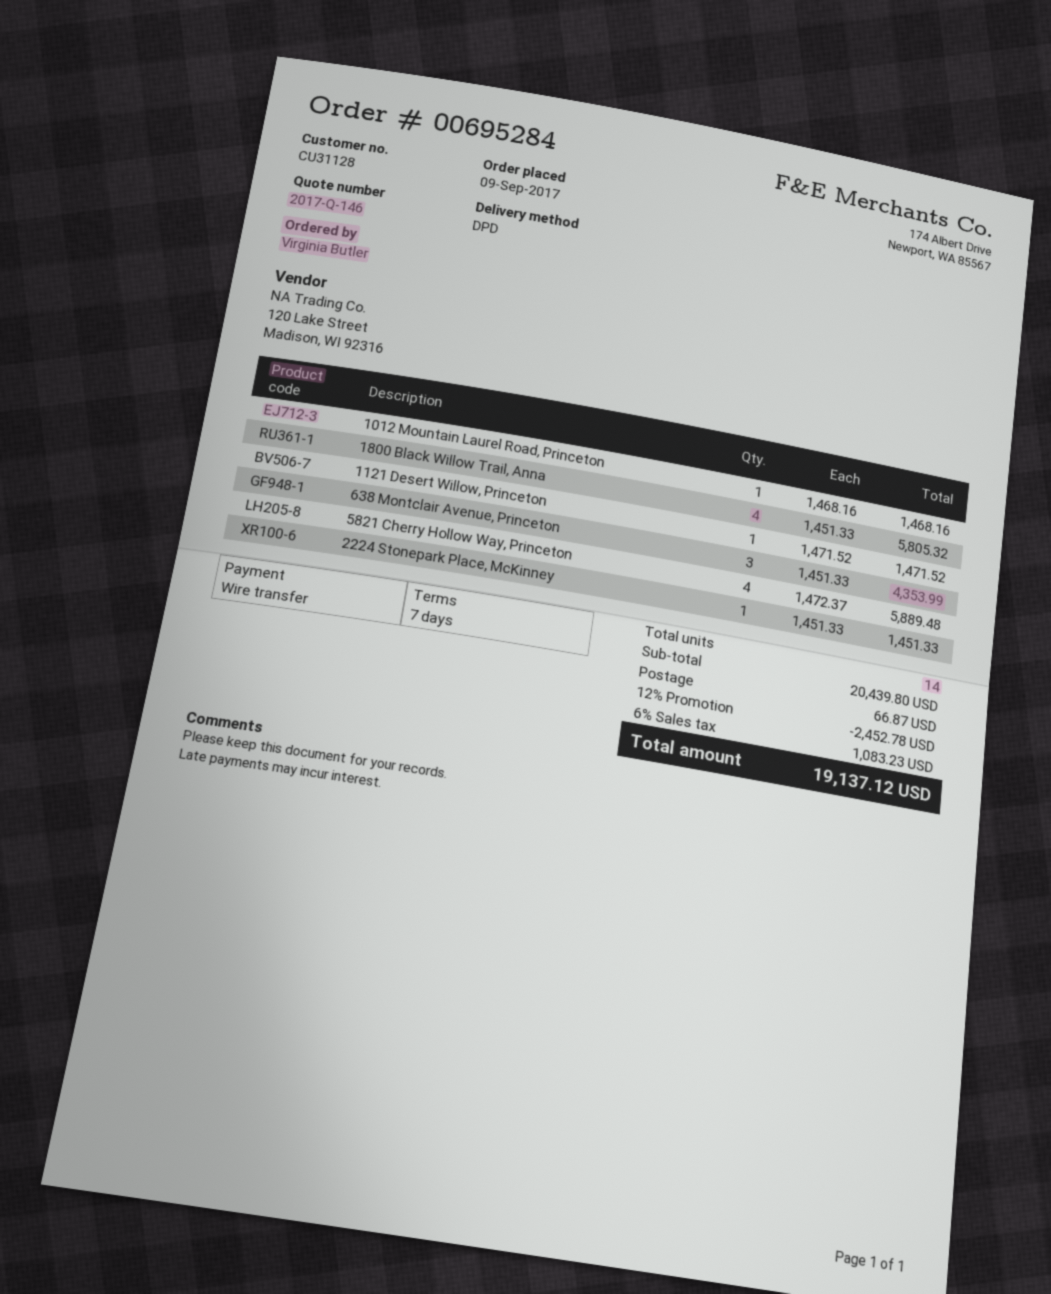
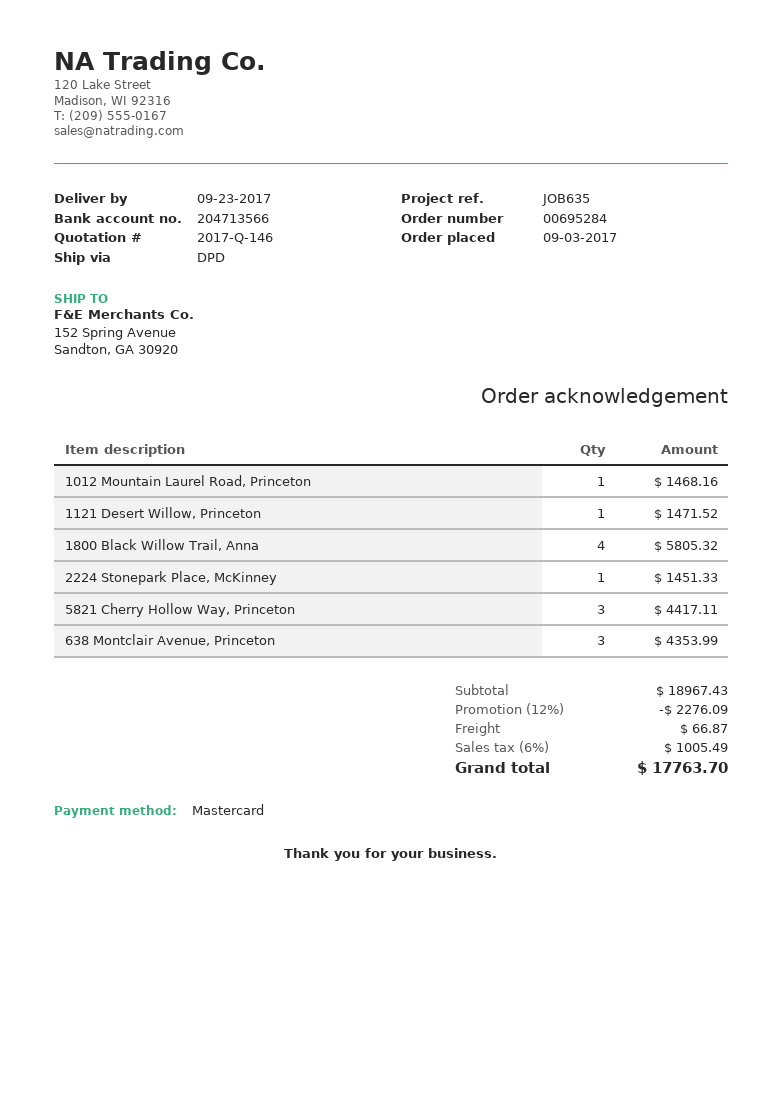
order date: 2017-09-09 -> 2017-09-03
payment method: bank transfer -> Mastercard
5821 Cherry Hollow Way, Princeton: 4 for 5889.48 -> 3 for 4417.11
subtotal: 20439.80 -> 18967.43
discount: 12% = 2452.78 -> 12% = 2276.09
tax: 6% = 1083.23 -> 6% = 1005.49
total: 19137.12 -> 17763.70

